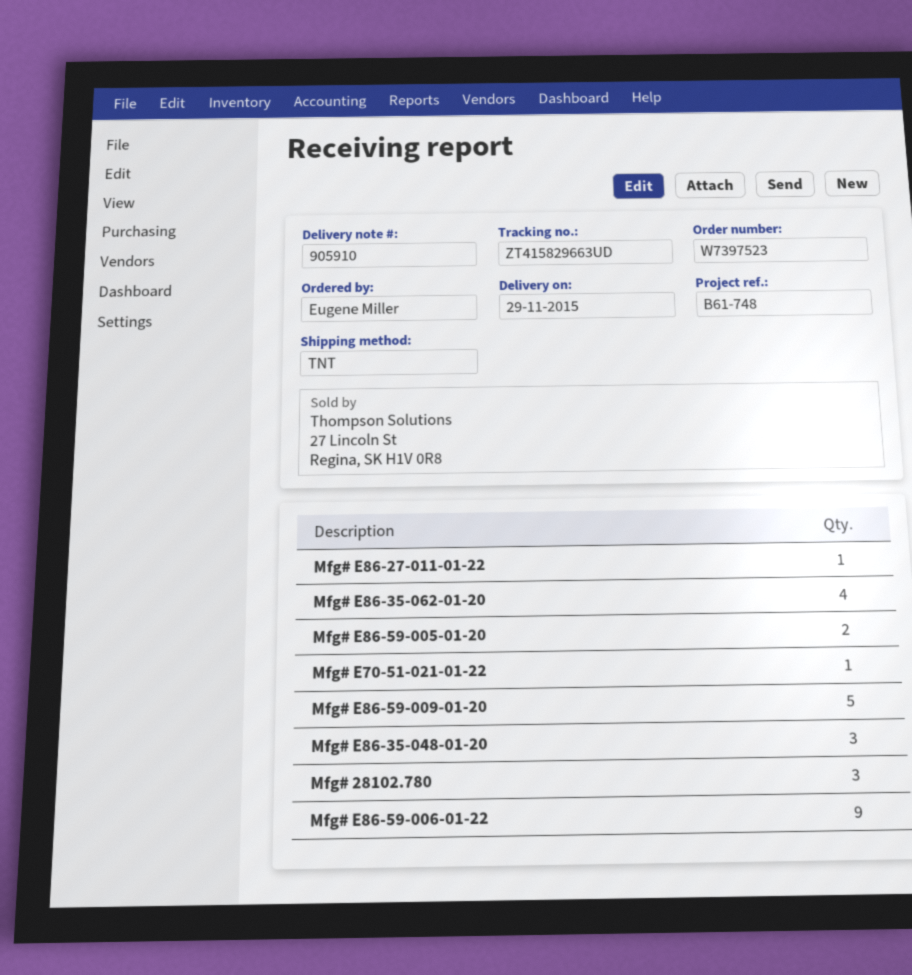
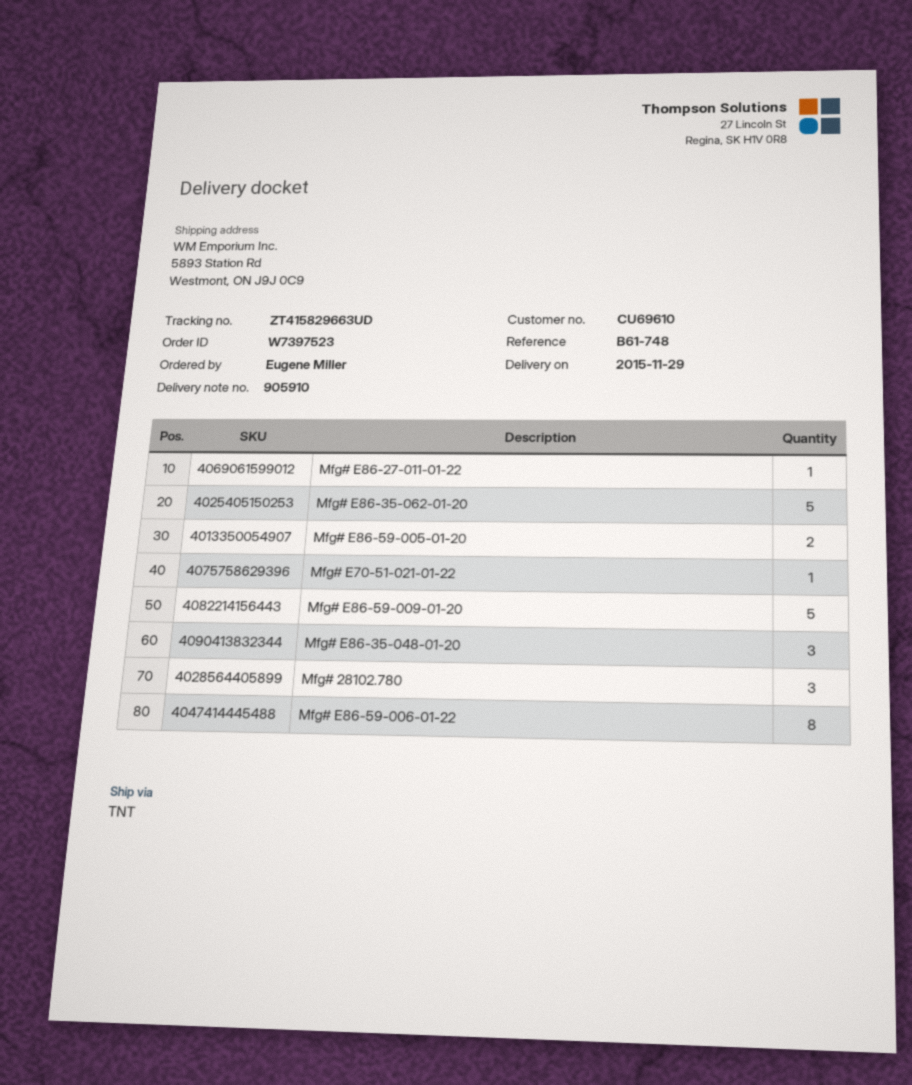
Mfg# E86-35-062-01-20: 4 -> 5
Mfg# E86-59-006-01-22: 9 -> 8

